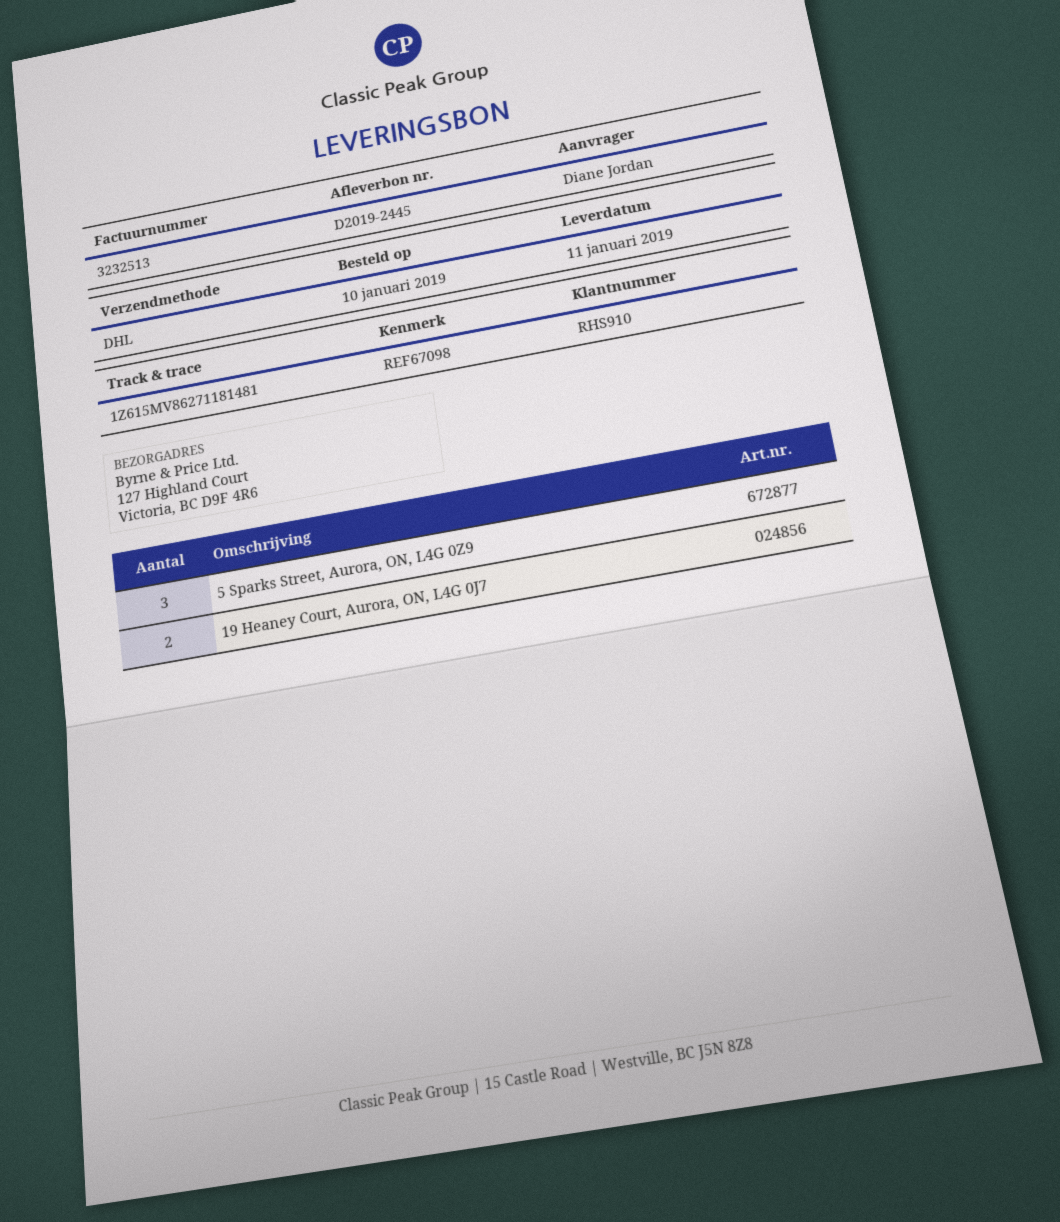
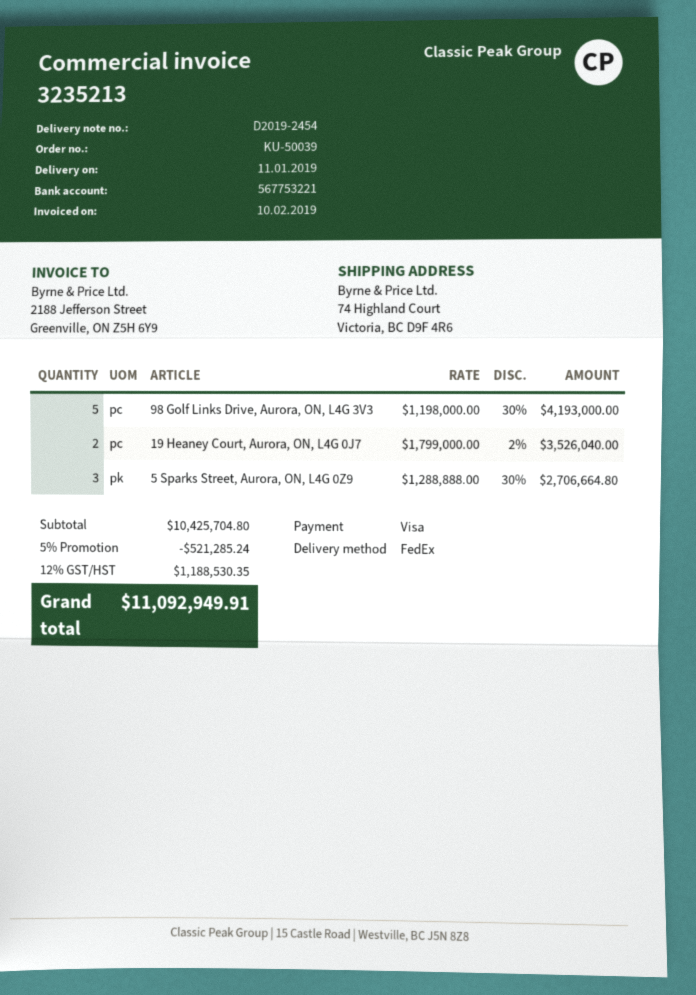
delivery note number: D2019-2445 -> D2019-2454
invoice number: 3232513 -> 3235213
shipping method: DHL -> FedEx
ship to: 127 Highland Court, Victoria, BC D9F 4R6 -> 74 Highland Court, Victoria, BC D9F 4R6
98 Golf Links Drive, Aurora, ON, L4G 3V3: none -> 5

